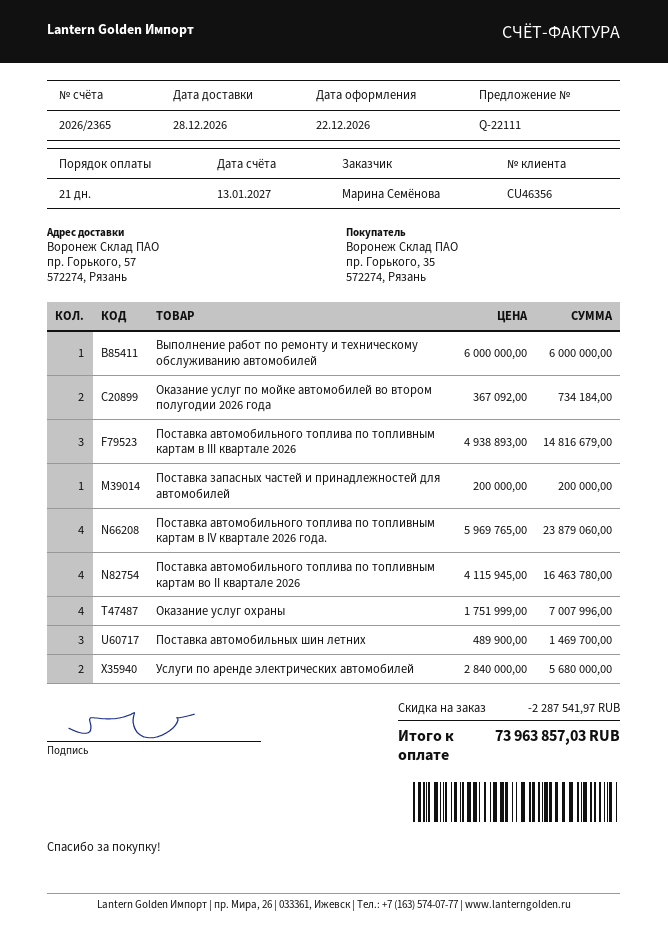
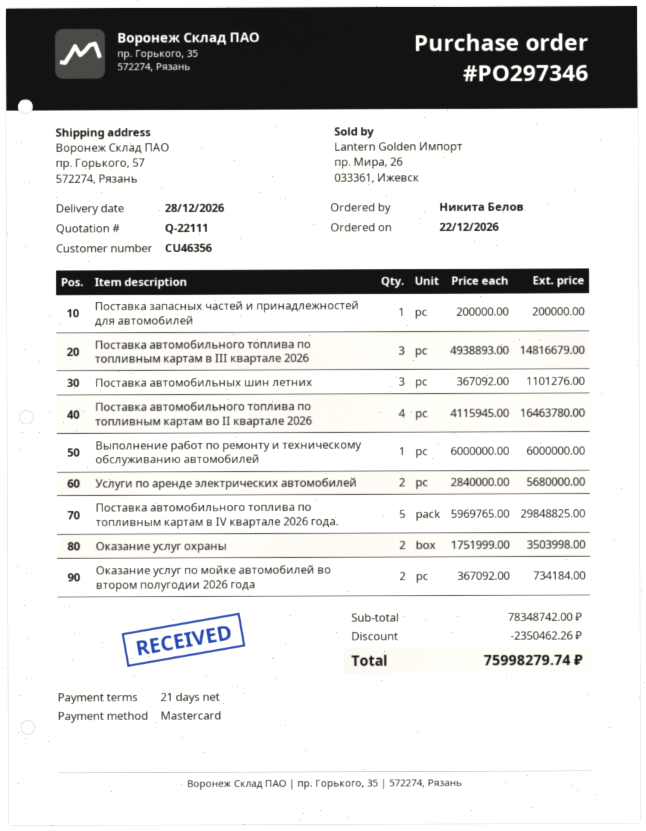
ordered by: Марина Семёнова -> Никита Белов
Поставка автомобильного топлива по топливным картам в IV квартале 2026 года.: 4 x 5969765.00 = 23879060.00 -> 5 x 5969765.00 = 29848825.00
Оказание услуг охраны: 4 x 1751999.00 = 7007996.00 -> 2 x 1751999.00 = 3503998.00
Поставка автомобильных шин летних: 3 x 489900.00 = 1469700.00 -> 3 x 367092.00 = 1101276.00
discount: 2287541.97 -> 2350462.26
total: 73963857.03 -> 75998279.74

